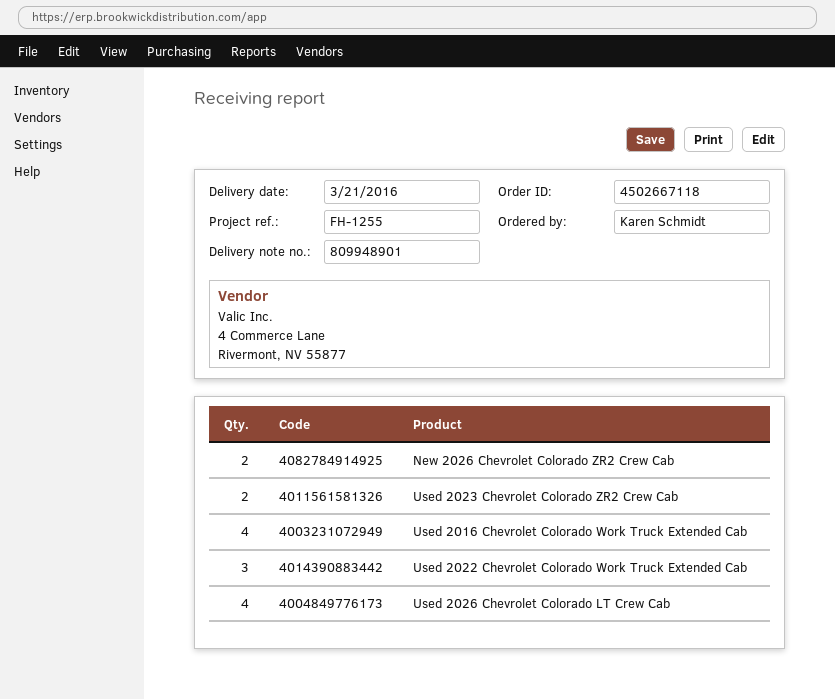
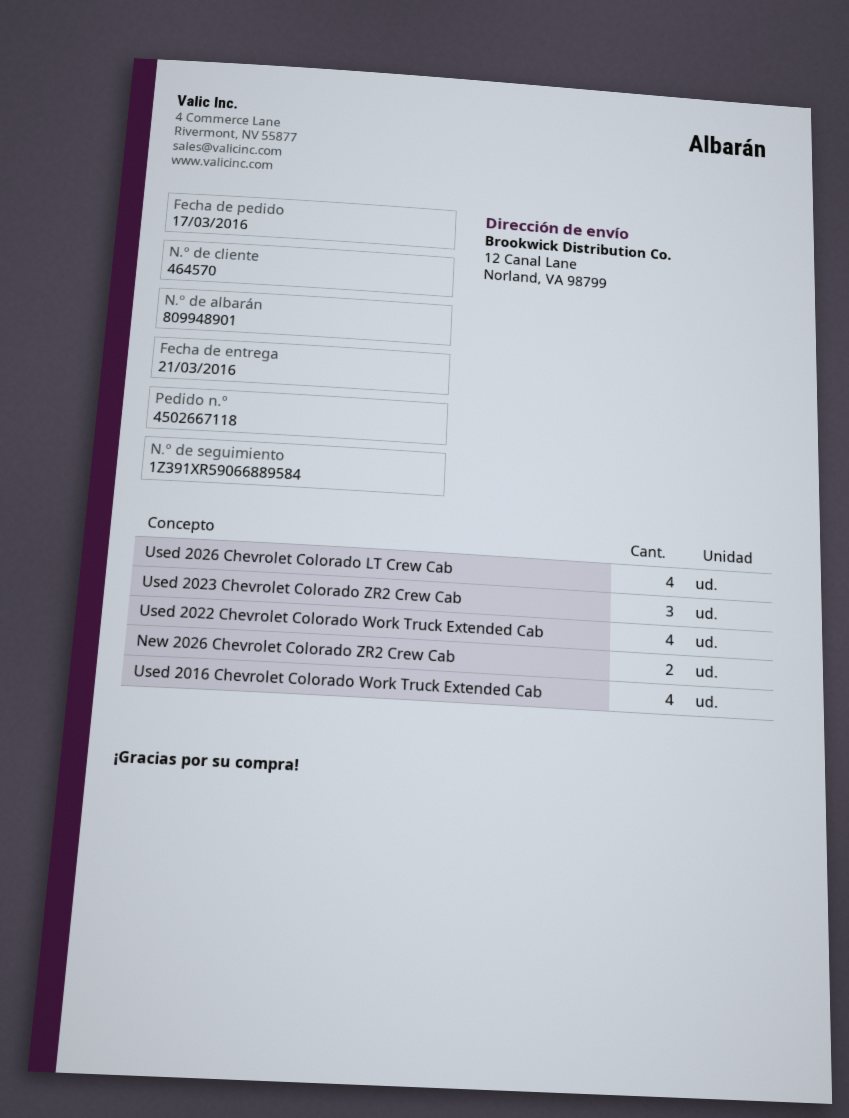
Used 2023 Chevrolet Colorado ZR2 Crew Cab: 2 -> 3
Used 2022 Chevrolet Colorado Work Truck Extended Cab: 3 -> 4

